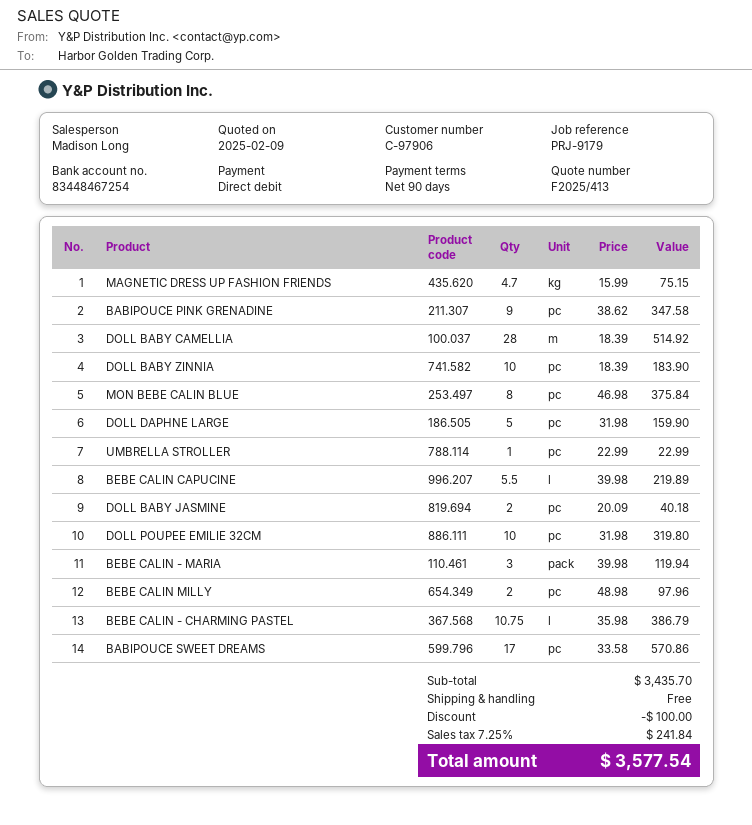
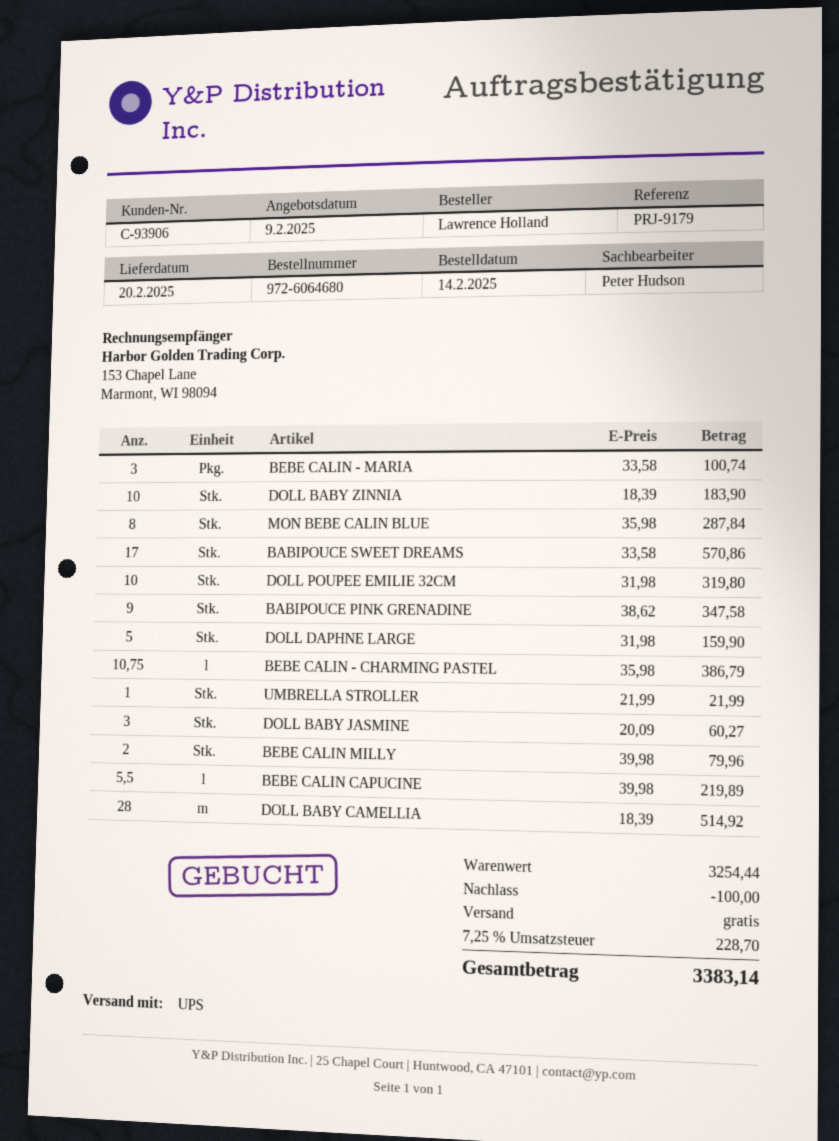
customer number: C-97906 -> C-93906
sales rep: Madison Long -> Peter Hudson
MAGNETIC DRESS UP FASHION FRIENDS: 4.7 x 15.99 = 75.15 -> none
MON BEBE CALIN BLUE: 8 x 46.98 = 375.84 -> 8 x 35.98 = 287.84
UMBRELLA STROLLER: 1 x 22.99 = 22.99 -> 1 x 21.99 = 21.99
DOLL BABY JASMINE: 2 x 20.09 = 40.18 -> 3 x 20.09 = 60.27
BEBE CALIN - MARIA: 3 x 39.98 = 119.94 -> 3 x 33.58 = 100.74
BEBE CALIN MILLY: 2 x 48.98 = 97.96 -> 2 x 39.98 = 79.96
subtotal: 3435.70 -> 3254.44
tax: 7.25% = 241.84 -> 7.25% = 228.70
total: 3577.54 -> 3383.14

